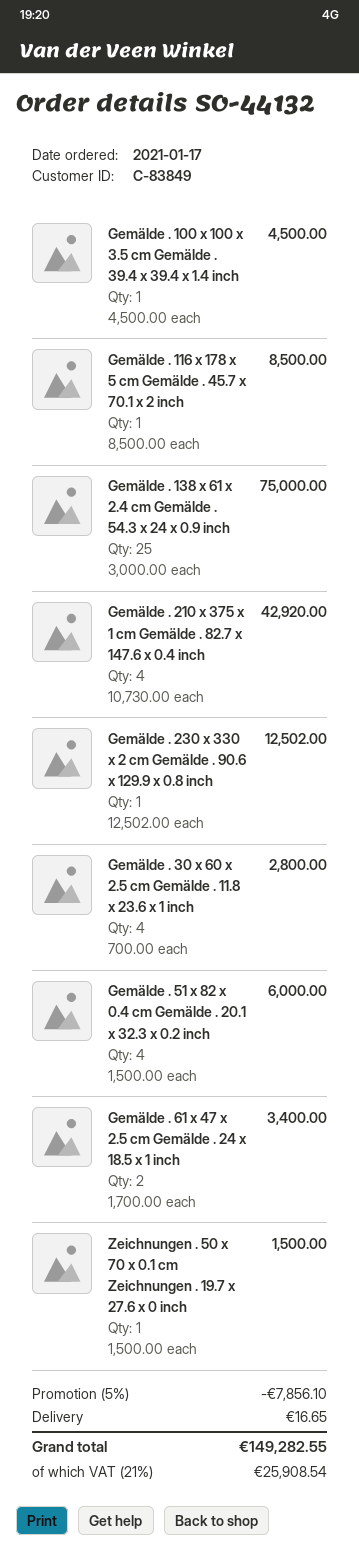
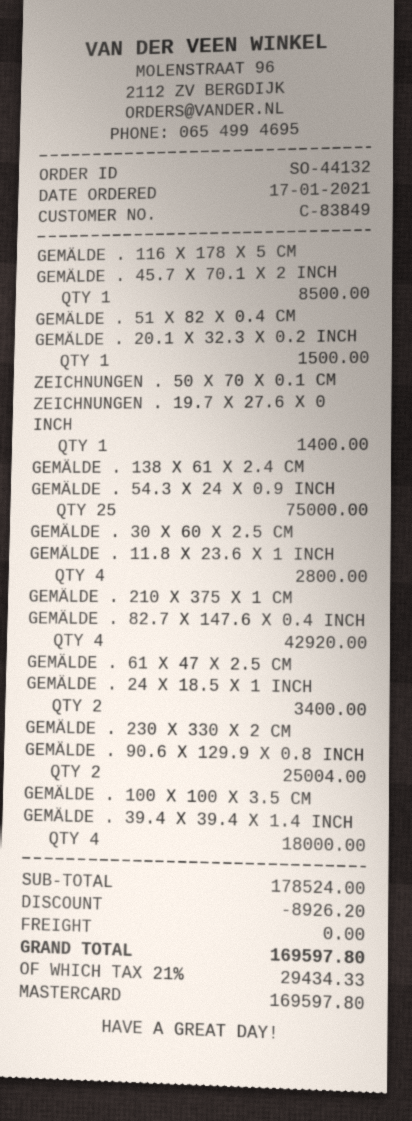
Gemälde . 100 x 100 x 3.5 cm Gemälde . 39.4 x 39.4 x 1.4 inch: 1 for 4500.00 -> 4 for 18000.00
Gemälde . 230 x 330 x 2 cm Gemälde . 90.6 x 129.9 x 0.8 inch: 1 for 12502.00 -> 2 for 25004.00
Gemälde . 51 x 82 x 0.4 cm Gemälde . 20.1 x 32.3 x 0.2 inch: 4 for 6000.00 -> 1 for 1500.00
Zeichnungen . 50 x 70 x 0.1 cm Zeichnungen . 19.7 x 27.6 x 0 inch: 1 for 1500.00 -> 1 for 1400.00
discount: 7856.10 -> 8926.20
shipping: 16.65 -> 0.00
tax: 21% = 25908.54 -> 21% = 29434.33
total: 149282.55 -> 169597.80

